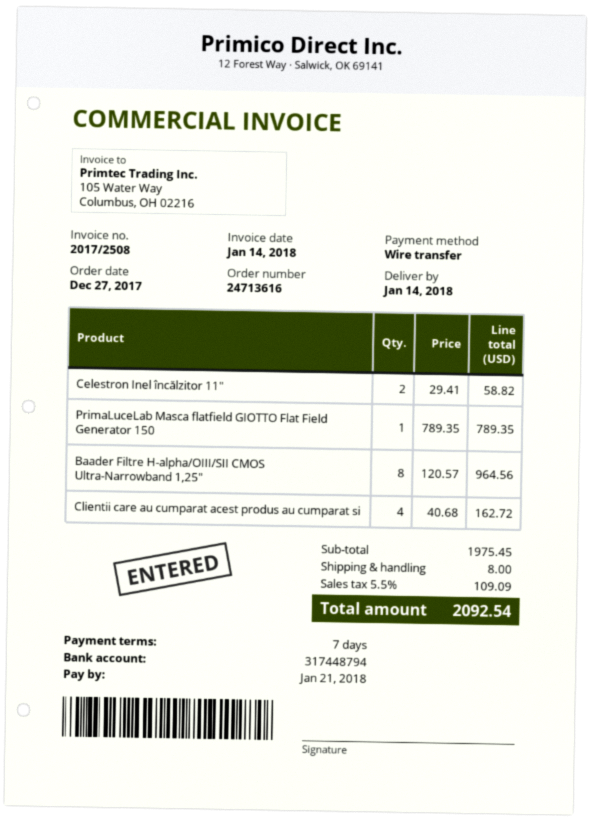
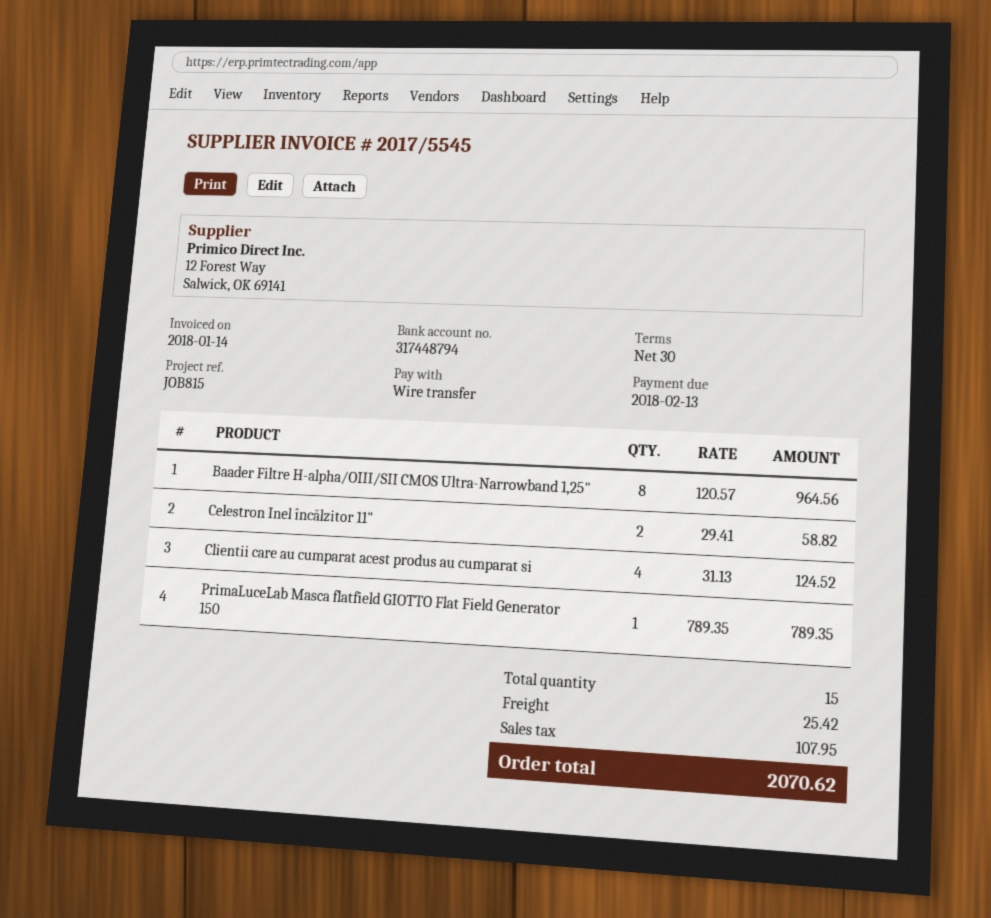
invoice number: 2017/2508 -> 2017/5545
payment terms: 7 days -> 30 days
due date: 2018-01-21 -> 2018-02-13
Clientii care au cumparat acest produs au cumparat si: 4 x 40.68 = 162.72 -> 4 x 31.13 = 124.52
shipping: 8.00 -> 25.42
tax: 109.09 -> 107.95
total: 2092.54 -> 2070.62

